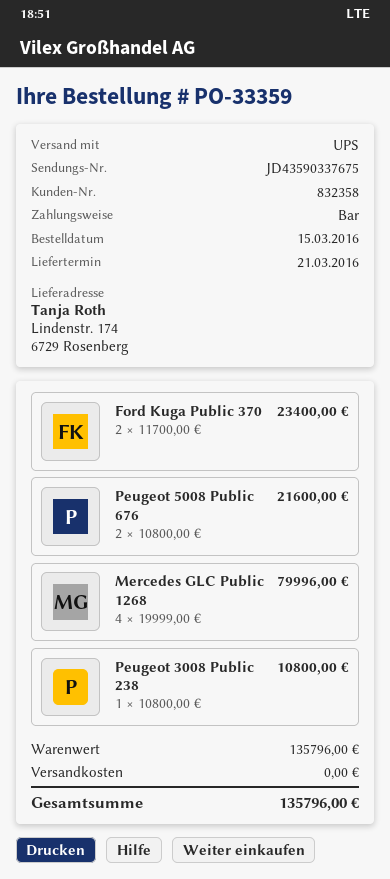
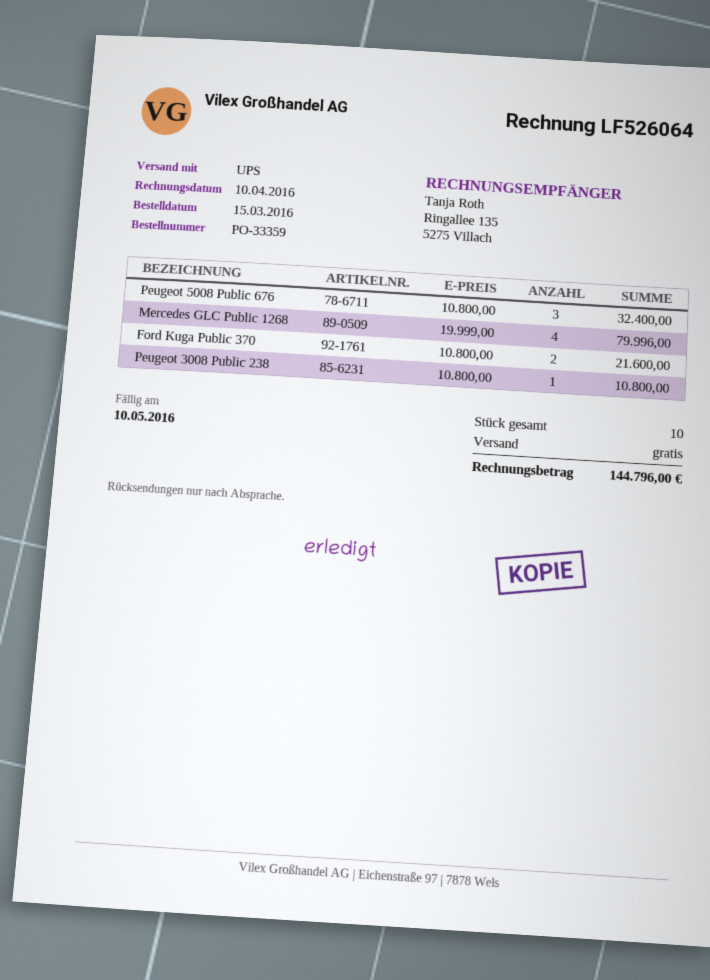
Ford Kuga Public 370: 2 x 11700.00 = 23400.00 -> 2 x 10800.00 = 21600.00
Peugeot 5008 Public 676: 2 x 10800.00 = 21600.00 -> 3 x 10800.00 = 32400.00
total: 135796.00 -> 144796.00

